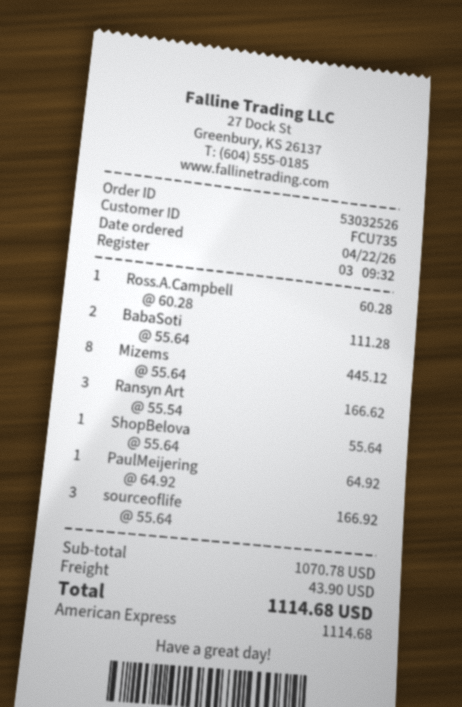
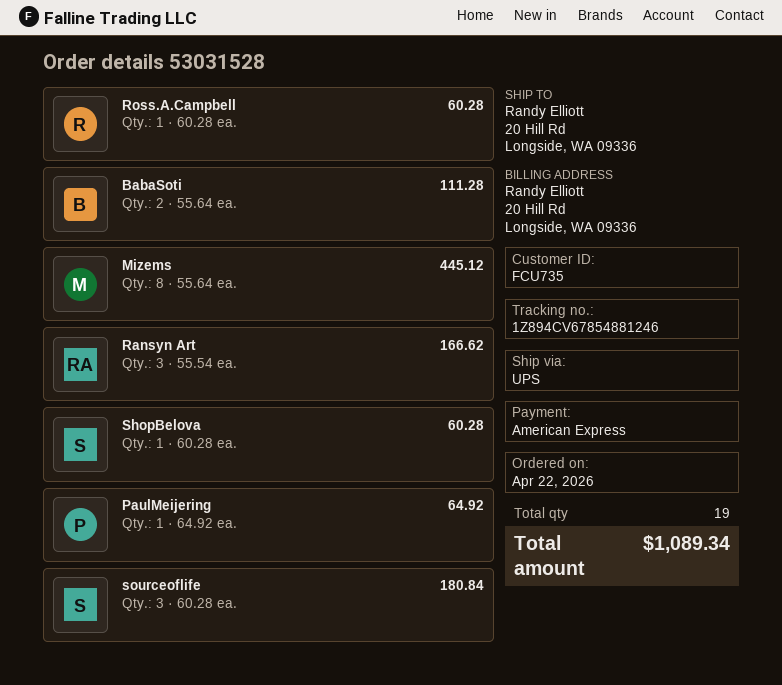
order number: 53032526 -> 53031528
ShopBelova: 1 x 55.64 = 55.64 -> 1 x 60.28 = 60.28
sourceoflife: 3 x 55.64 = 166.92 -> 3 x 60.28 = 180.84
shipping: 43.90 -> none
total: 1114.68 -> 1089.34

